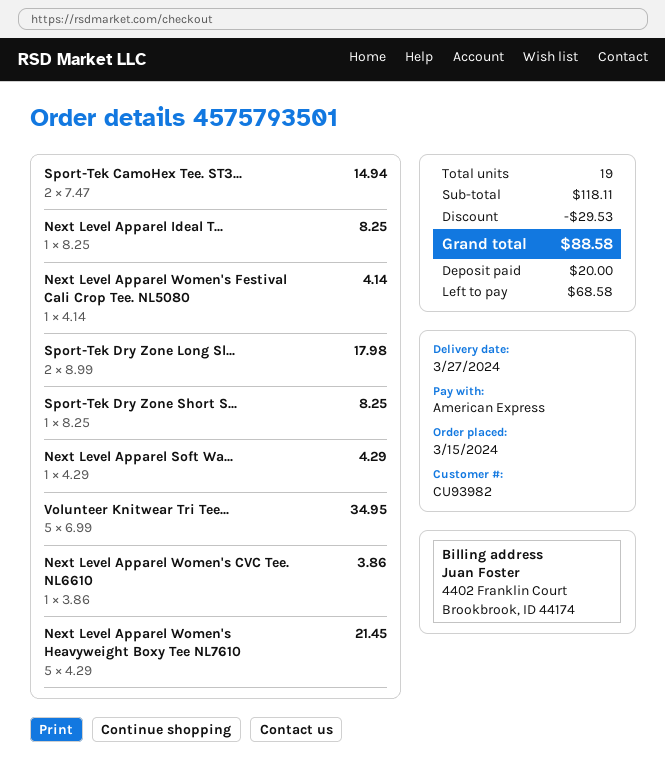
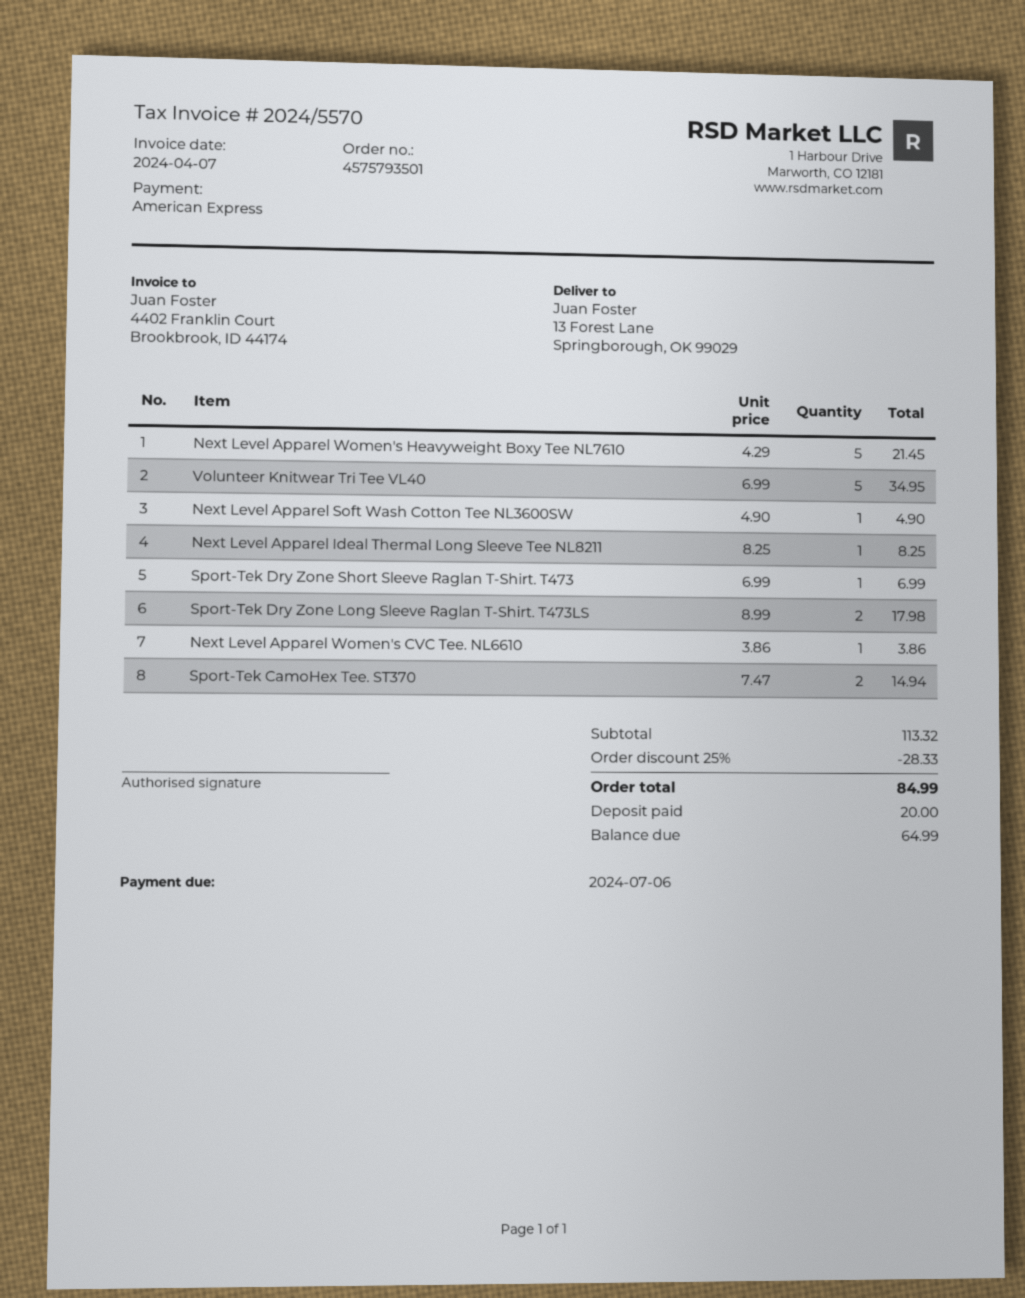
Next Level Apparel Women's Festival Cali Crop Tee. NL5080: 1 x 4.14 = 4.14 -> none
Sport-Tek Dry Zone Short S...: 1 x 8.25 = 8.25 -> 1 x 6.99 = 6.99
Next Level Apparel Soft Wa...: 1 x 4.29 = 4.29 -> 1 x 4.90 = 4.90
subtotal: 118.11 -> 113.32
discount: 29.53 -> 28.33
total: 88.58 -> 84.99
balance: 68.58 -> 64.99

